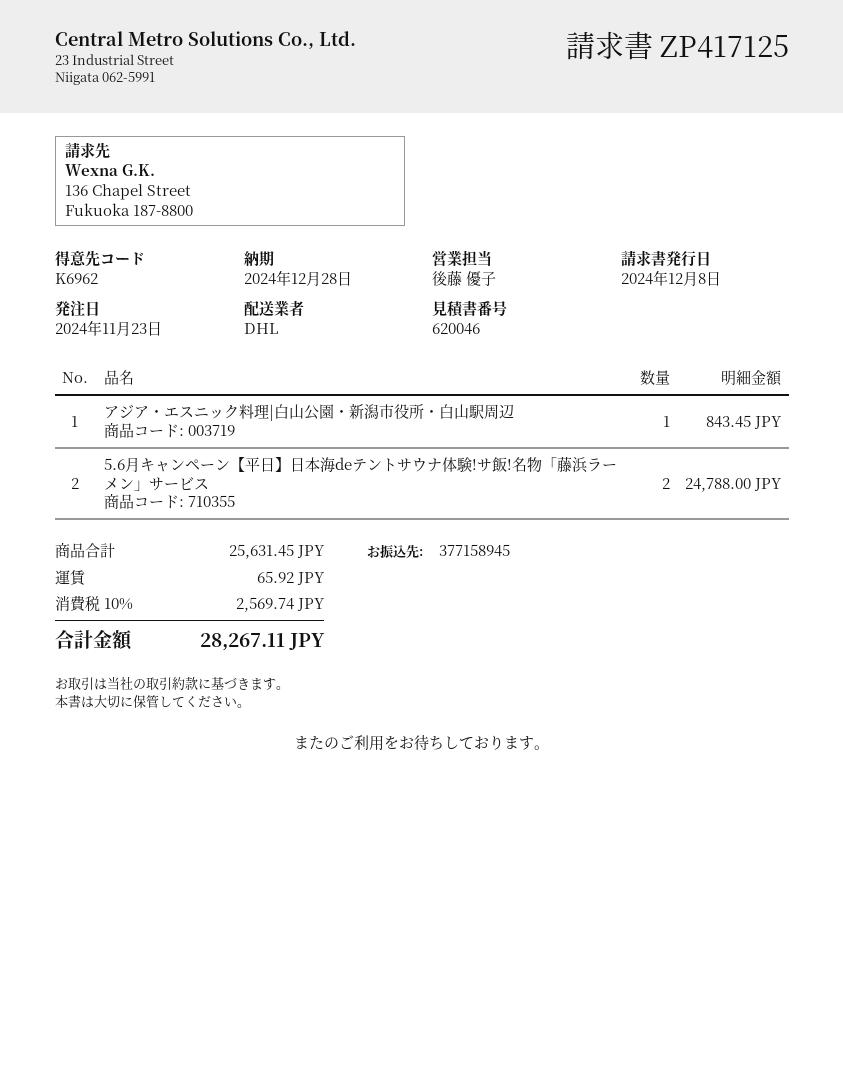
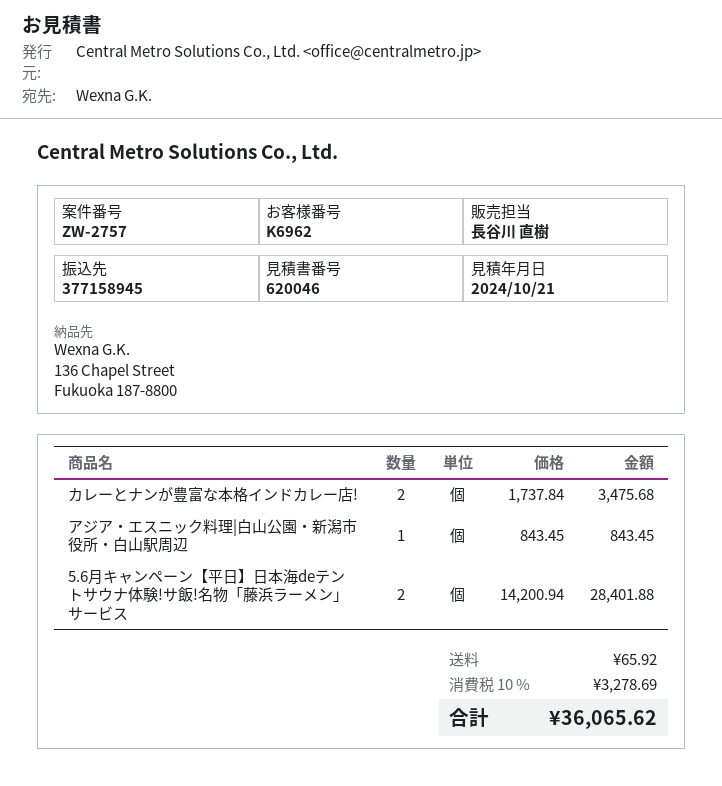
sales rep: 後藤 優子 -> 長谷川 直樹
5.6月キャンペーン【平日】日本海deテントサウナ体験!サ飯!名物「藤浜ラーメン」サービス: 2 for 24788.00 -> 2 for 28401.88
カレーとナンが豊富な本格インドカレー店!: none -> 2 for 3475.68
tax: 10% = 2569.74 -> 10% = 3278.69
total: 28267.11 -> 36065.62

